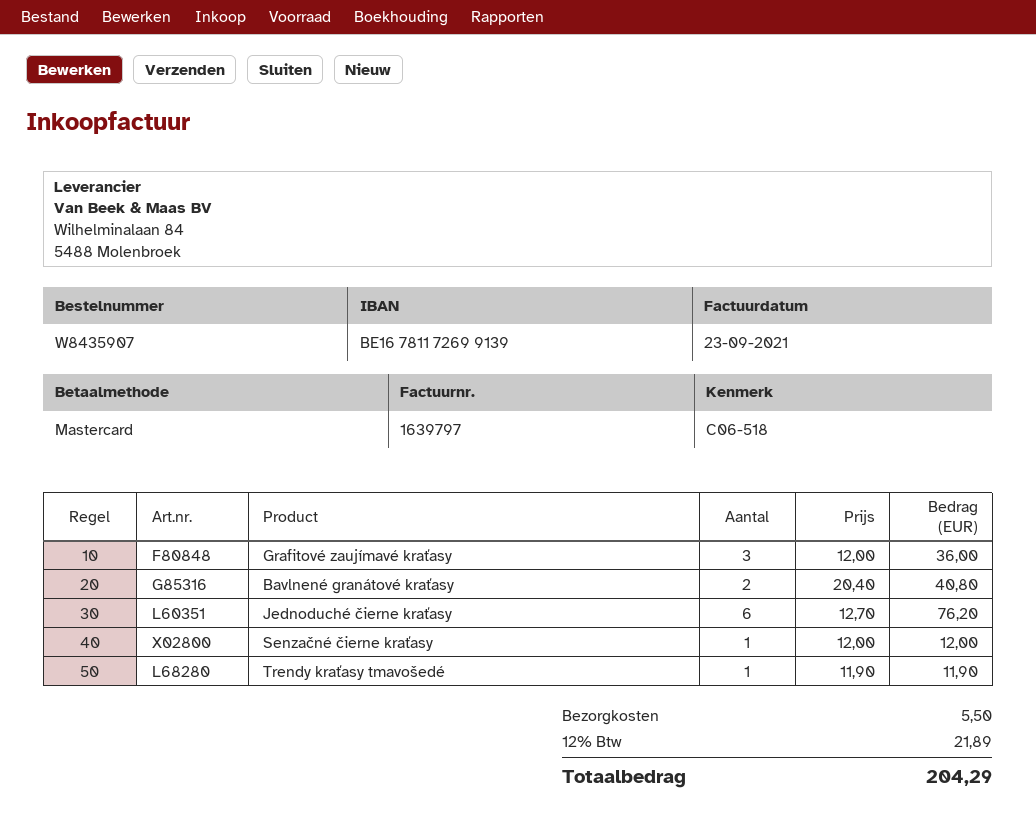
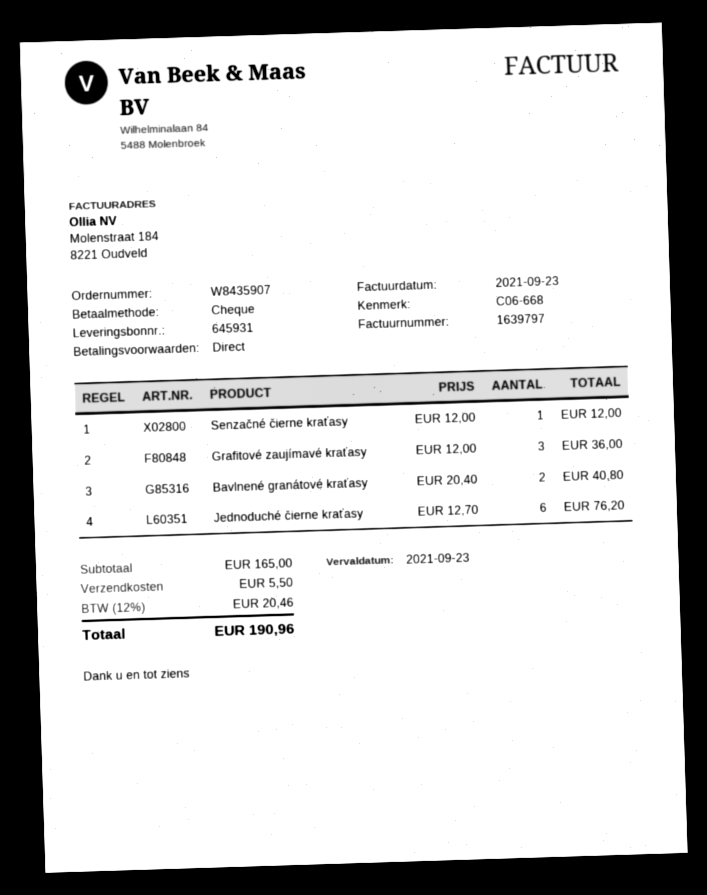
reference: C06-518 -> C06-668
payment method: Mastercard -> cheque
Trendy kraťasy tmavošedé: 1 x 11.90 = 11.90 -> none
tax: 12% = 21.89 -> 12% = 20.46
total: 204.29 -> 190.96

